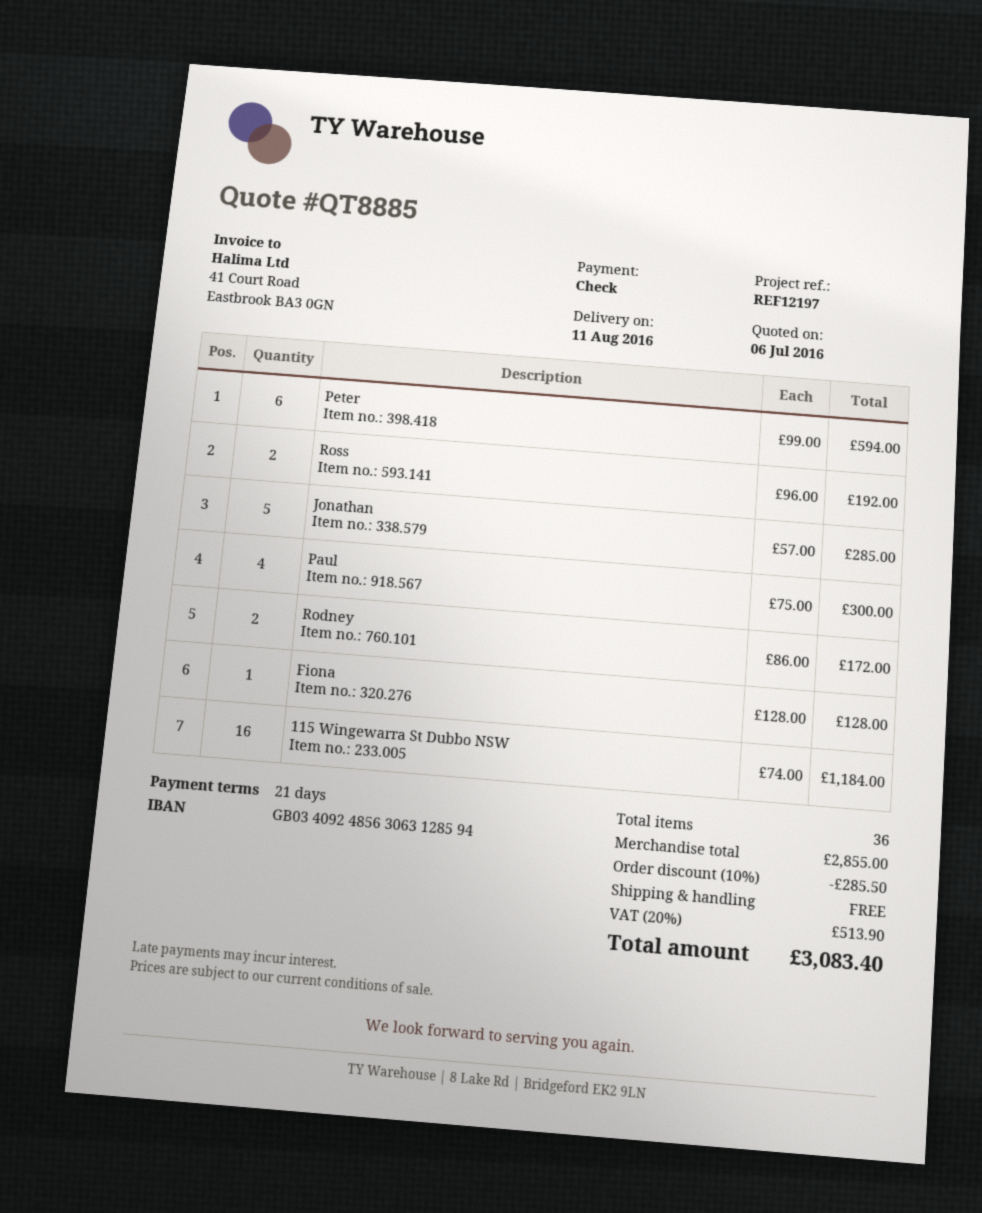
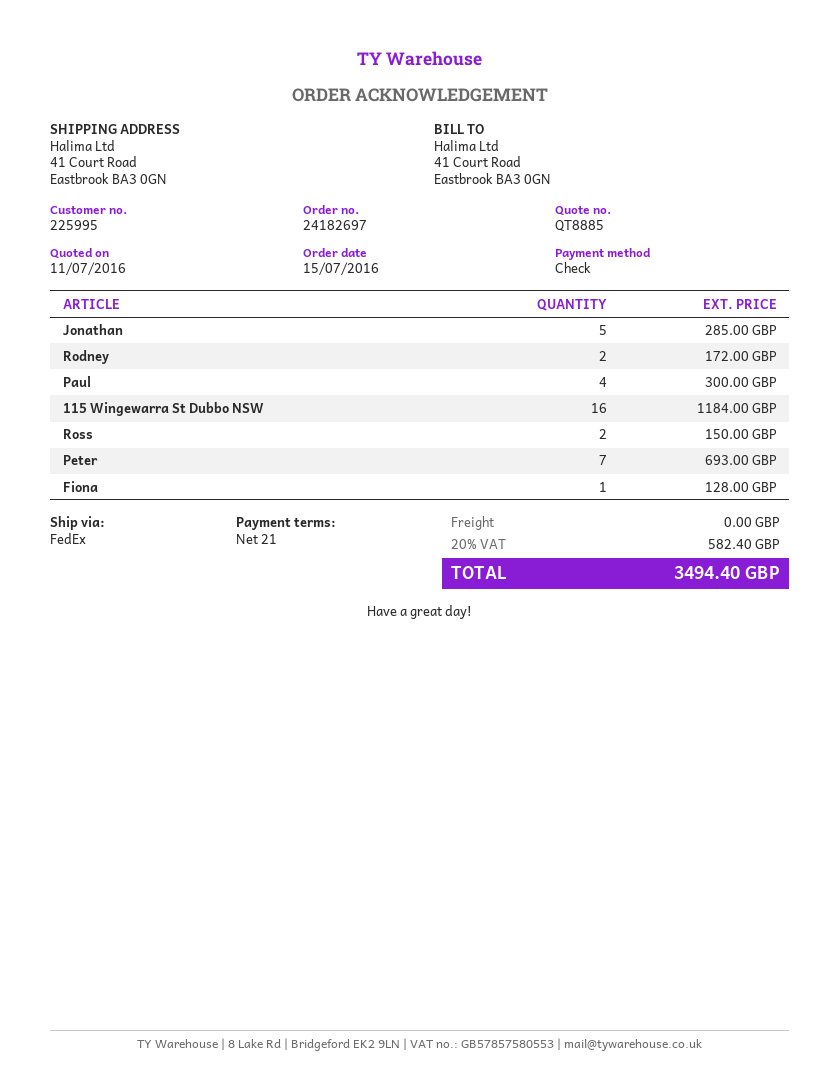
quote date: 2016-07-06 -> 2016-07-11
Peter: 6 for 594.00 -> 7 for 693.00
Ross: 2 for 192.00 -> 2 for 150.00
discount: 10% = 285.50 -> none
tax: 20% = 513.90 -> 20% = 582.40
total: 3083.40 -> 3494.40

